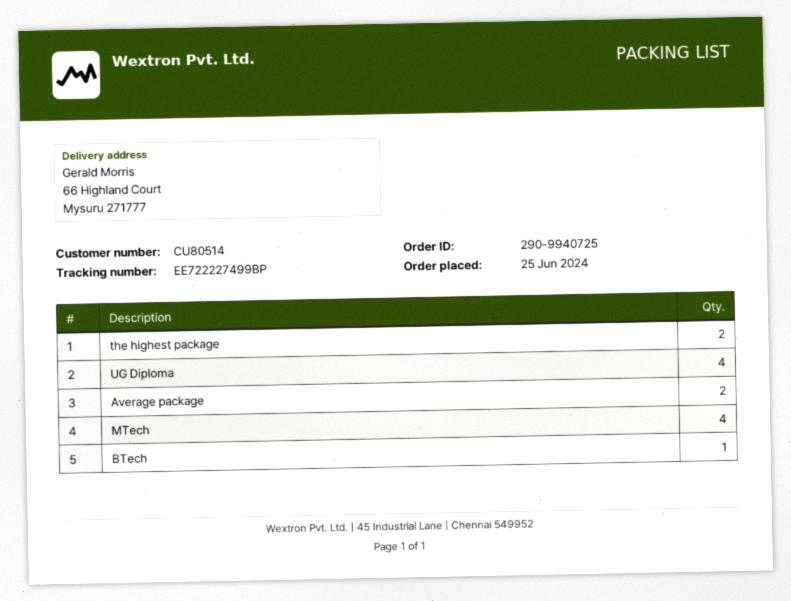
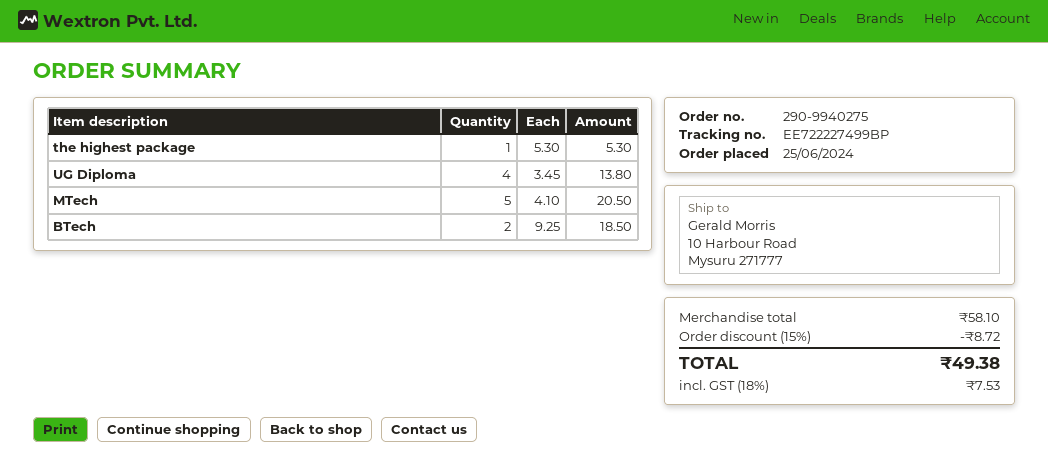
order number: 290-9940725 -> 290-9940275
ship to: 66 Highland Court, Mysuru 271777 -> 10 Harbour Road, Mysuru 271777
the highest package: 2 -> 1
Average package: 2 -> none
MTech: 4 -> 5
BTech: 1 -> 2

